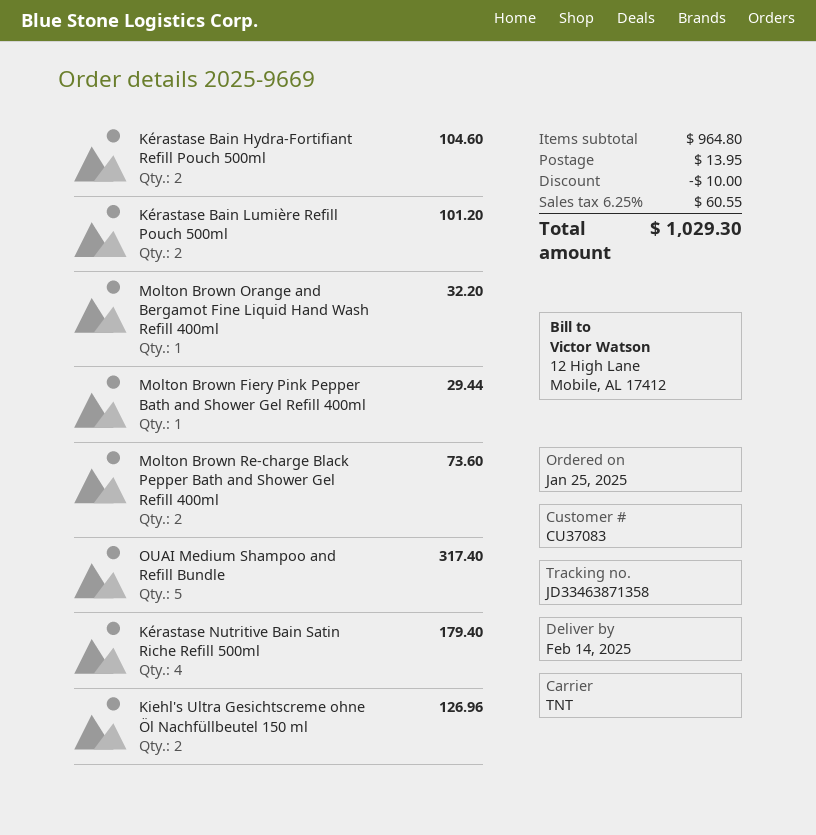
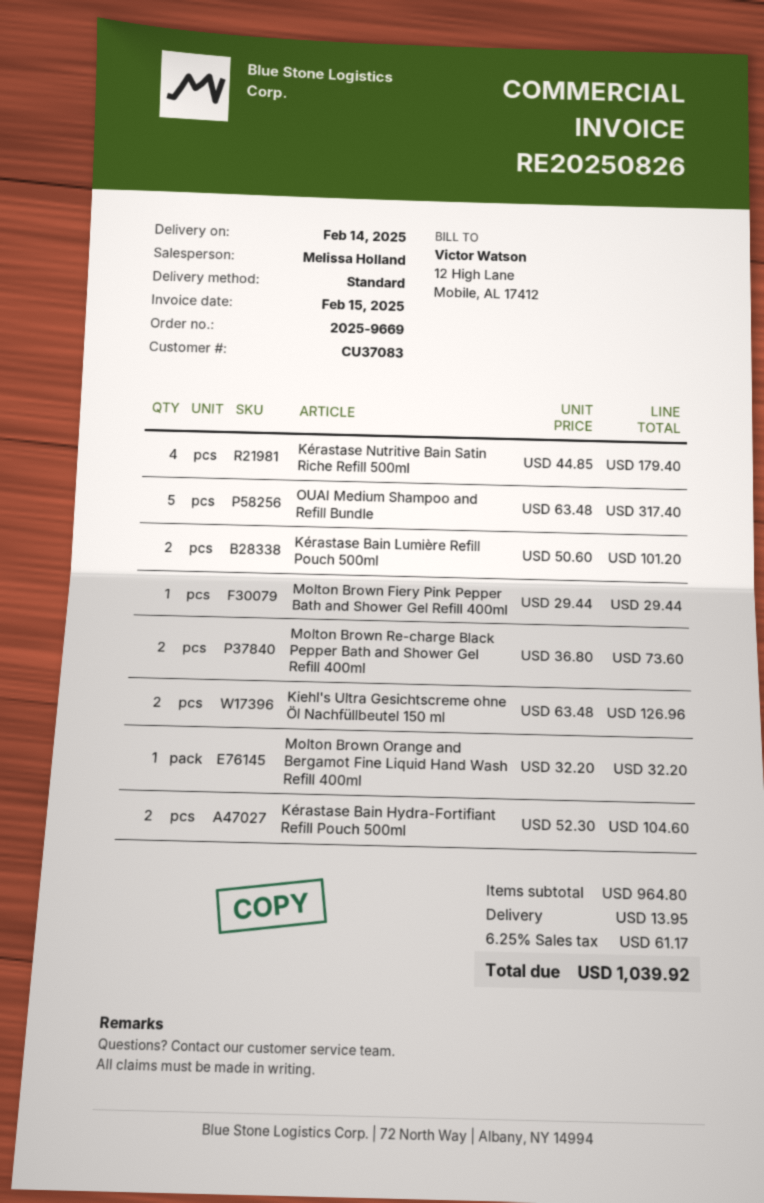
shipping method: TNT -> standard
discount: 10.00 -> none
tax: 6.25% = 60.55 -> 6.25% = 61.17
total: 1029.30 -> 1039.92

